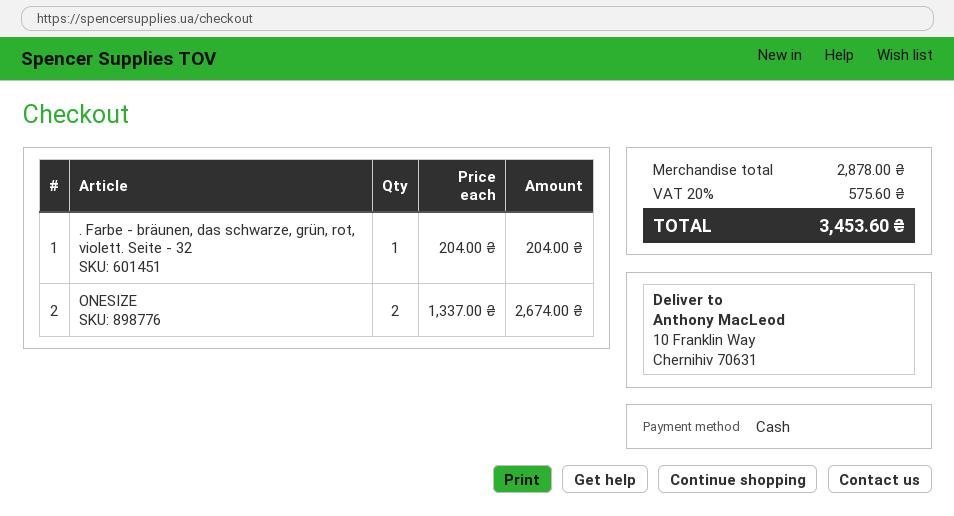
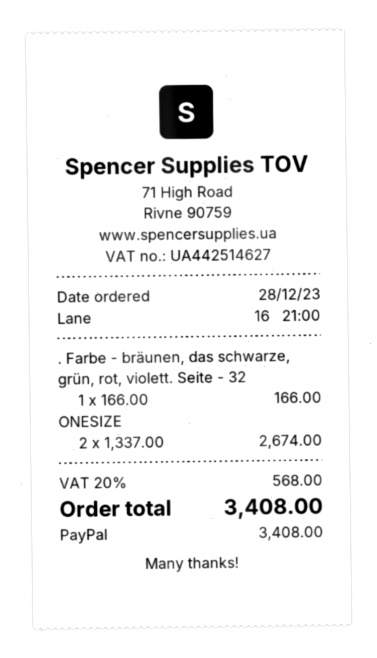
payment method: cash -> PayPal
. Farbe - bräunen, das schwarze, grün, rot, violett. Seite - 32: 1 x 204.00 = 204.00 -> 1 x 166.00 = 166.00
tax: 20% = 575.60 -> 20% = 568.00
total: 3453.60 -> 3408.00

